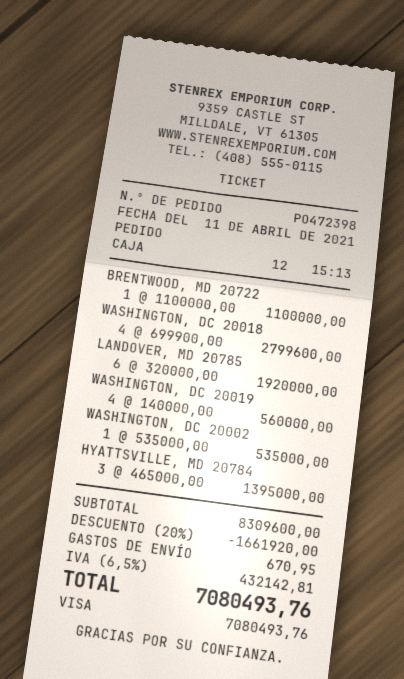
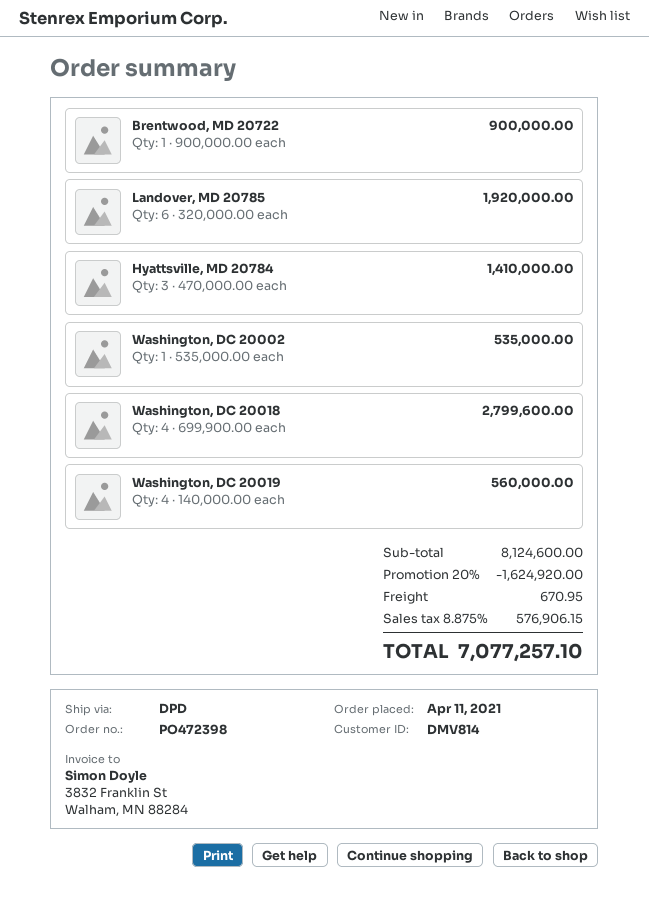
BRENTWOOD, MD 20722: 1 x 1100000.00 = 1100000.00 -> 1 x 900000.00 = 900000.00
HYATTSVILLE, MD 20784: 3 x 465000.00 = 1395000.00 -> 3 x 470000.00 = 1410000.00
subtotal: 8309600.00 -> 8124600.00
discount: 20% = 1661920.00 -> 20% = 1624920.00
tax: 6.5% = 432142.81 -> 8.875% = 576906.15
total: 7080493.76 -> 7077257.10

